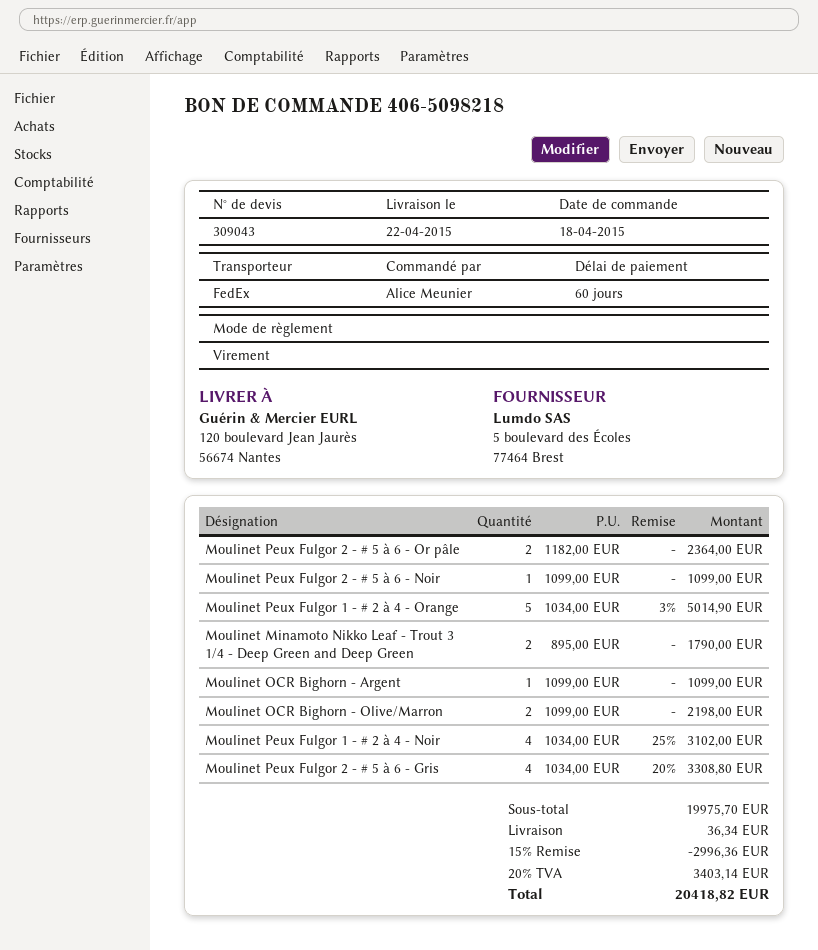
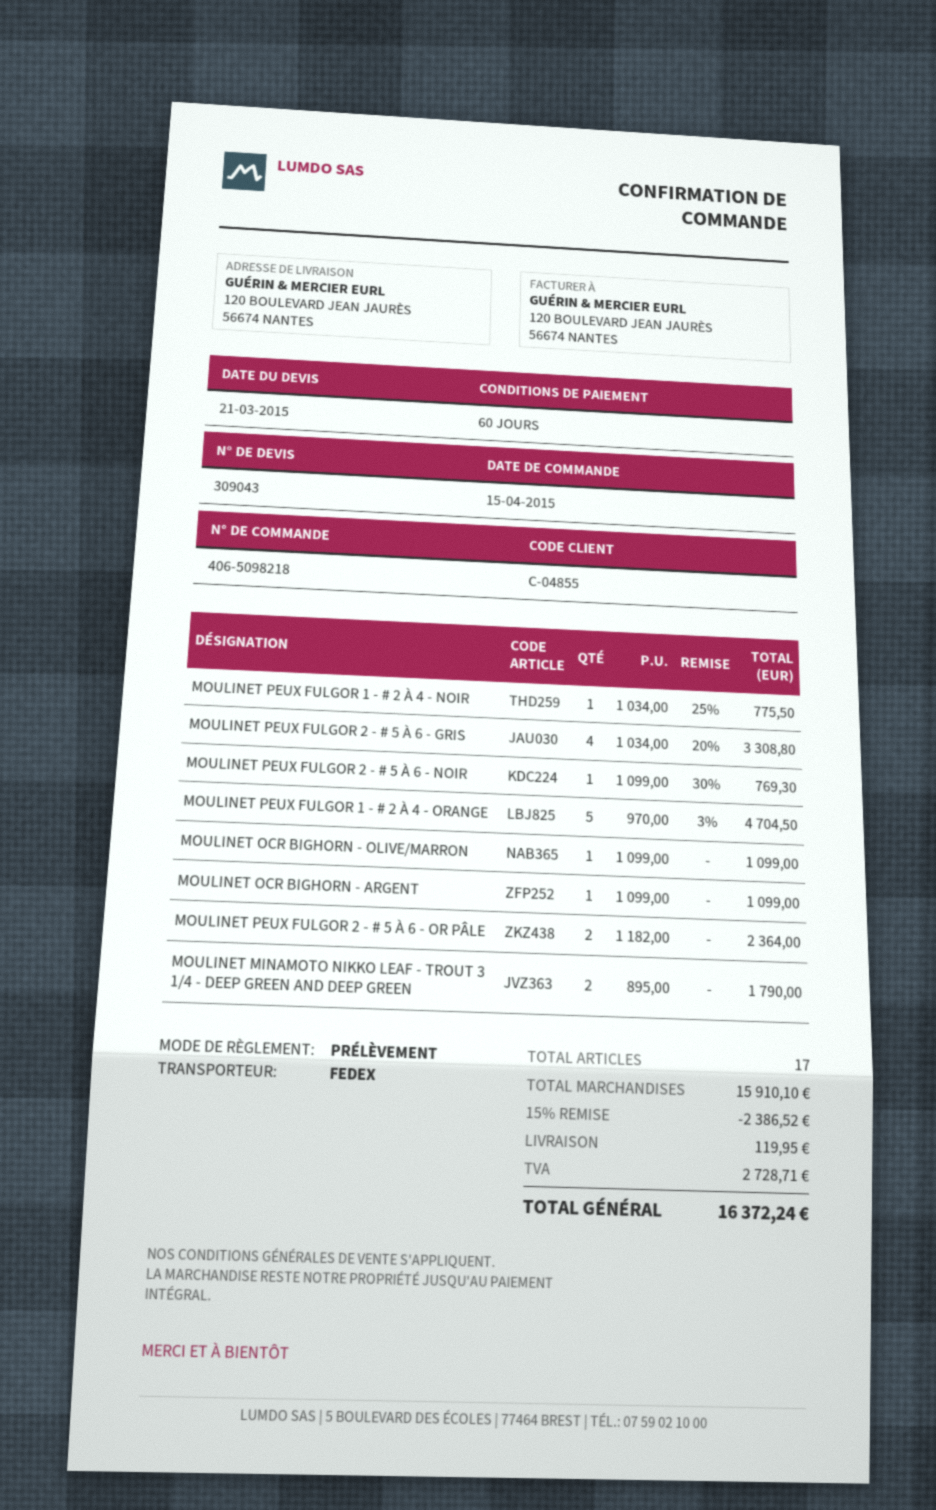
order date: 2015-04-18 -> 2015-04-15
payment method: bank transfer -> direct debit
Moulinet Peux Fulgor 2 - # 5 à 6 - Noir: 1 x 1099.00 = 1099.00 -> 1 x 1099.00 - 30% = 769.30
Moulinet Peux Fulgor 1 - # 2 à 4 - Orange: 5 x 1034.00 - 3% = 5014.90 -> 5 x 970.00 - 3% = 4704.50
Moulinet OCR Bighorn - Olive/Marron: 2 x 1099.00 = 2198.00 -> 1 x 1099.00 = 1099.00
Moulinet Peux Fulgor 1 - # 2 à 4 - Noir: 4 x 1034.00 - 25% = 3102.00 -> 1 x 1034.00 - 25% = 775.50
subtotal: 19975.70 -> 15910.10
discount: 15% = 2996.36 -> 15% = 2386.52
shipping: 36.34 -> 119.95
tax: 3403.14 -> 2728.71
total: 20418.82 -> 16372.24

